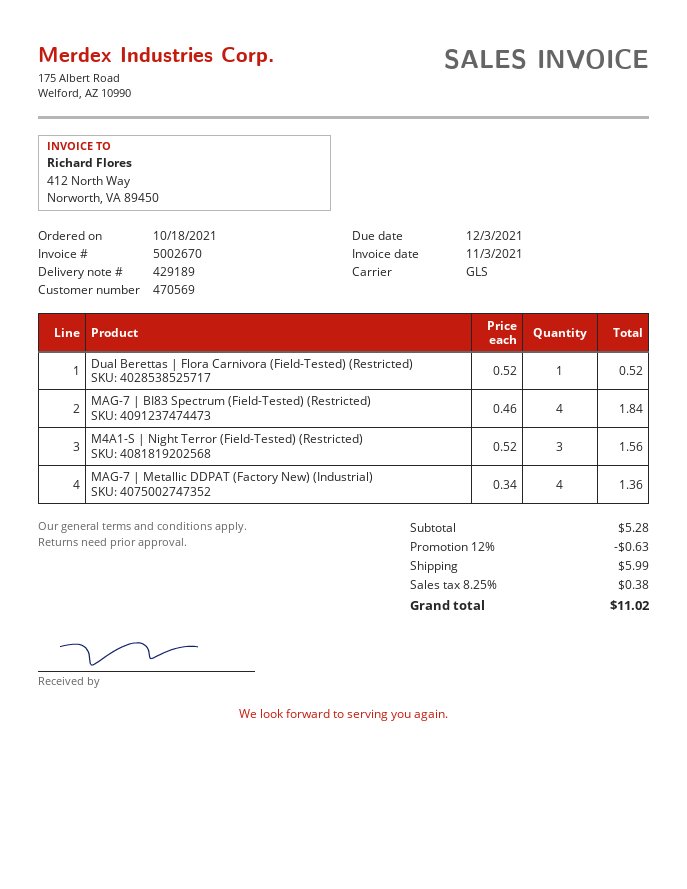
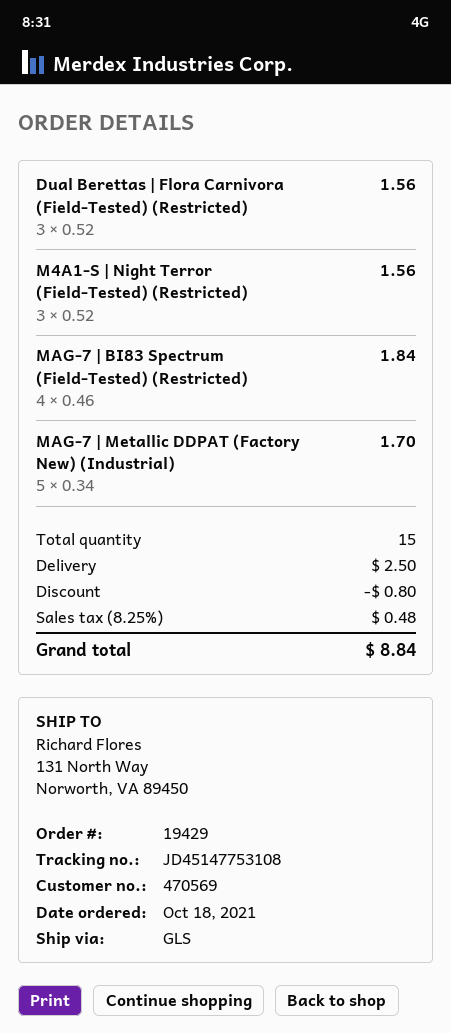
Dual Berettas | Flora Carnivora (Field-Tested) (Restricted): 1 x 0.52 = 0.52 -> 3 x 0.52 = 1.56
MAG-7 | Metallic DDPAT (Factory New) (Industrial): 4 x 0.34 = 1.36 -> 5 x 0.34 = 1.70
discount: 0.63 -> 0.80
shipping: 5.99 -> 2.50
tax: 8.25% = 0.38 -> 8.25% = 0.48
total: 11.02 -> 8.84

